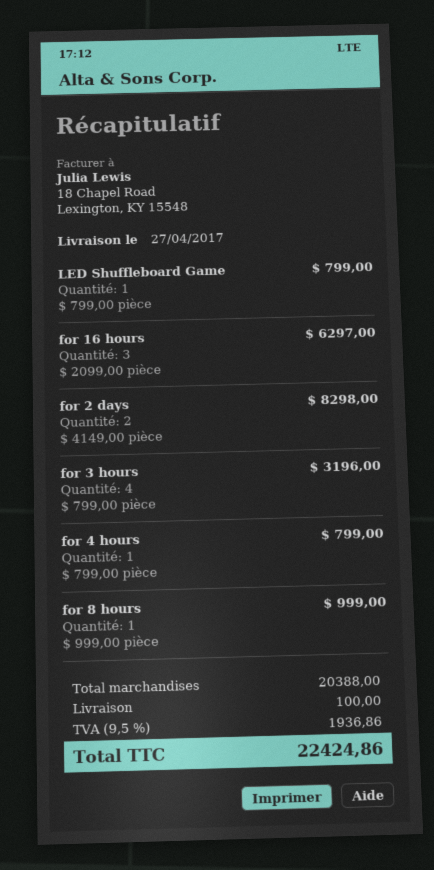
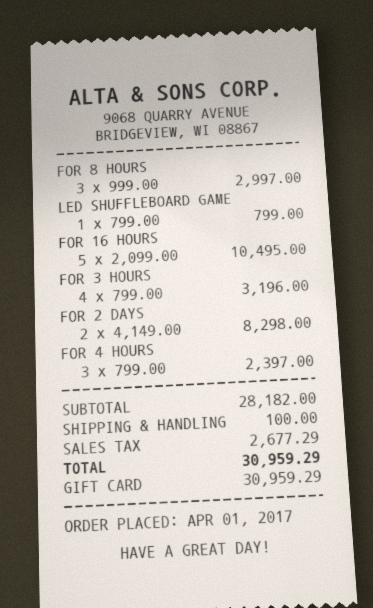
for 16 hours: 3 x 2099.00 = 6297.00 -> 5 x 2099.00 = 10495.00
for 4 hours: 1 x 799.00 = 799.00 -> 3 x 799.00 = 2397.00
for 8 hours: 1 x 999.00 = 999.00 -> 3 x 999.00 = 2997.00
subtotal: 20388.00 -> 28182.00
tax: 1936.86 -> 2677.29
total: 22424.86 -> 30959.29

